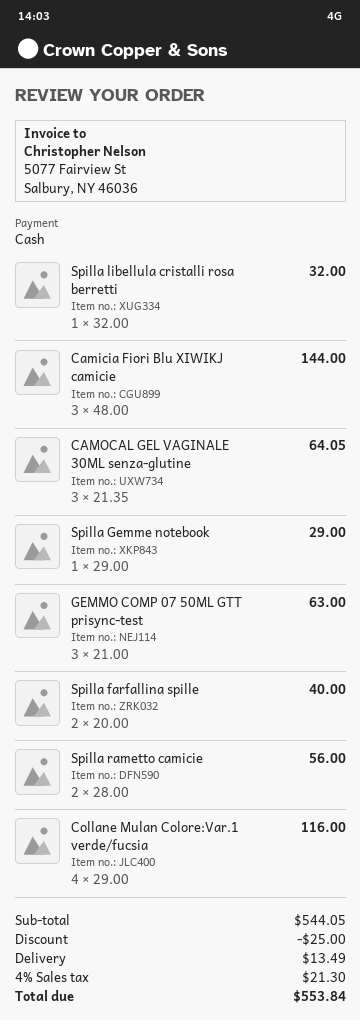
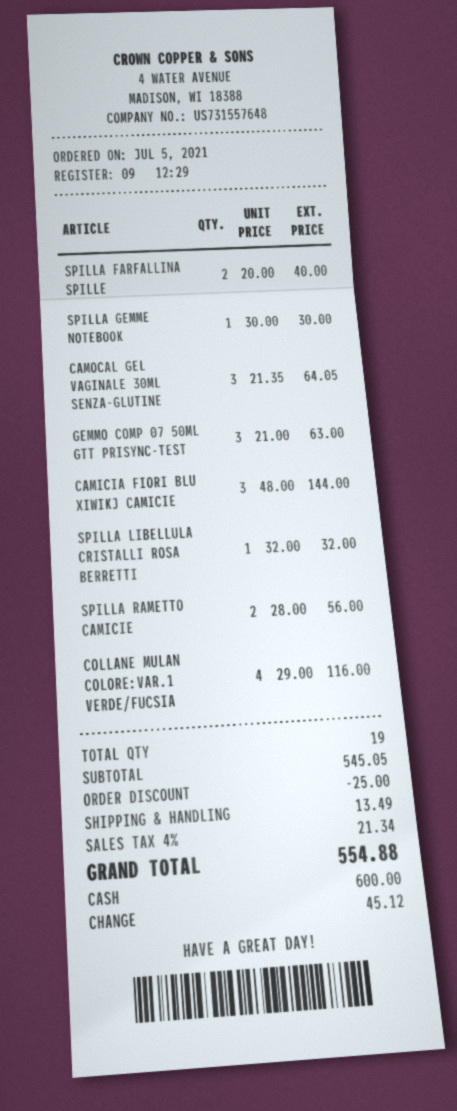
Spilla Gemme notebook: 1 x 29.00 = 29.00 -> 1 x 30.00 = 30.00
subtotal: 544.05 -> 545.05
tax: 4% = 21.30 -> 4% = 21.34
total: 553.84 -> 554.88

